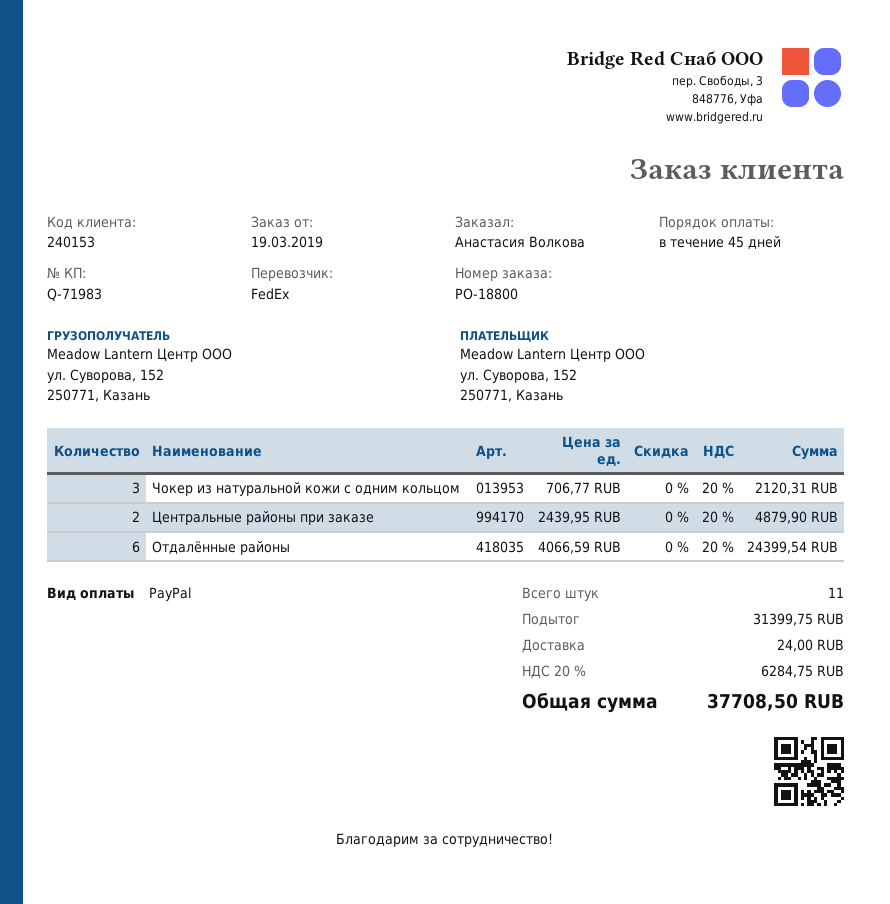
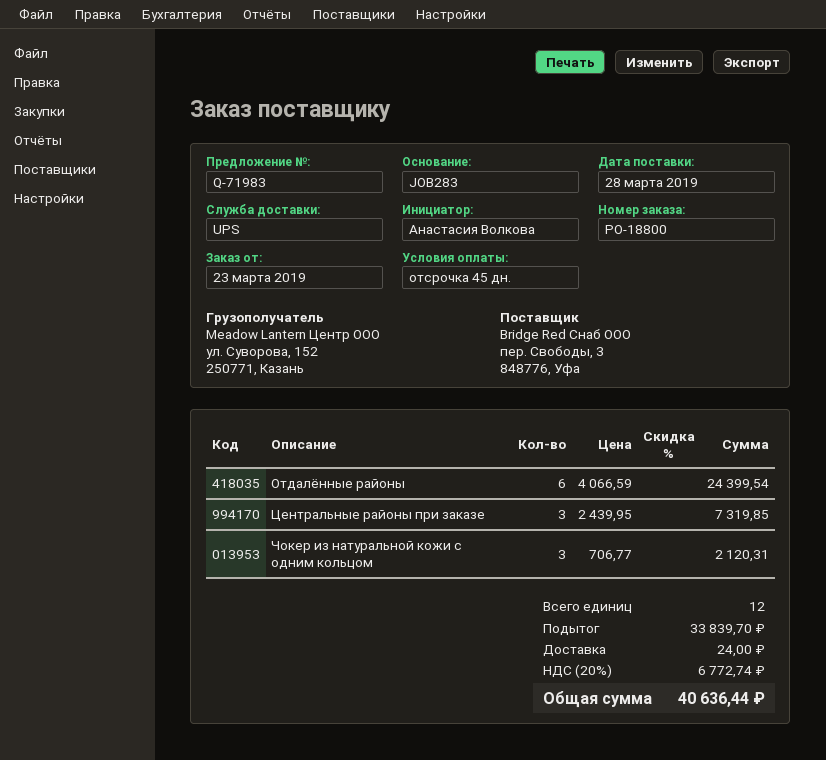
order date: 2019-03-19 -> 2019-03-23
shipping method: FedEx -> UPS
Центральные районы при заказе: 2 x 2439.95 = 4879.90 -> 3 x 2439.95 = 7319.85
total quantity: 11 -> 12
subtotal: 31399.75 -> 33839.70
tax: 20% = 6284.75 -> 20% = 6772.74
total: 37708.50 -> 40636.44

